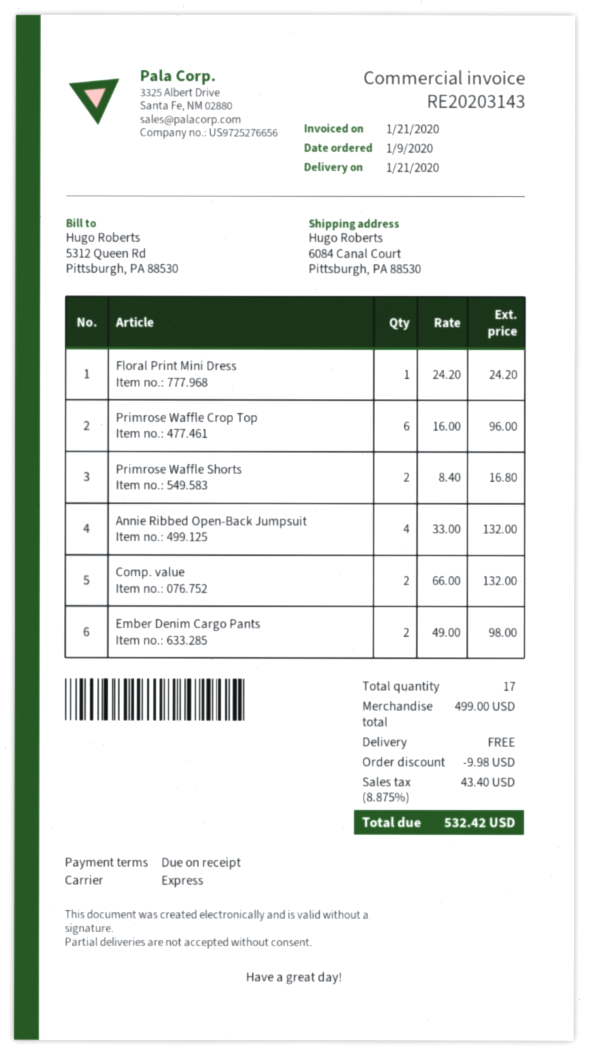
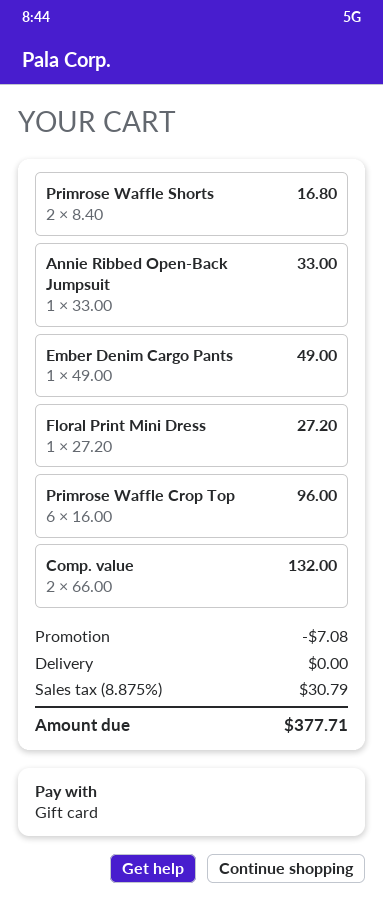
Floral Print Mini Dress: 1 x 24.20 = 24.20 -> 1 x 27.20 = 27.20
Annie Ribbed Open-Back Jumpsuit: 4 x 33.00 = 132.00 -> 1 x 33.00 = 33.00
Ember Denim Cargo Pants: 2 x 49.00 = 98.00 -> 1 x 49.00 = 49.00
discount: 9.98 -> 7.08
tax: 8.875% = 43.40 -> 8.875% = 30.79
total: 532.42 -> 377.71

